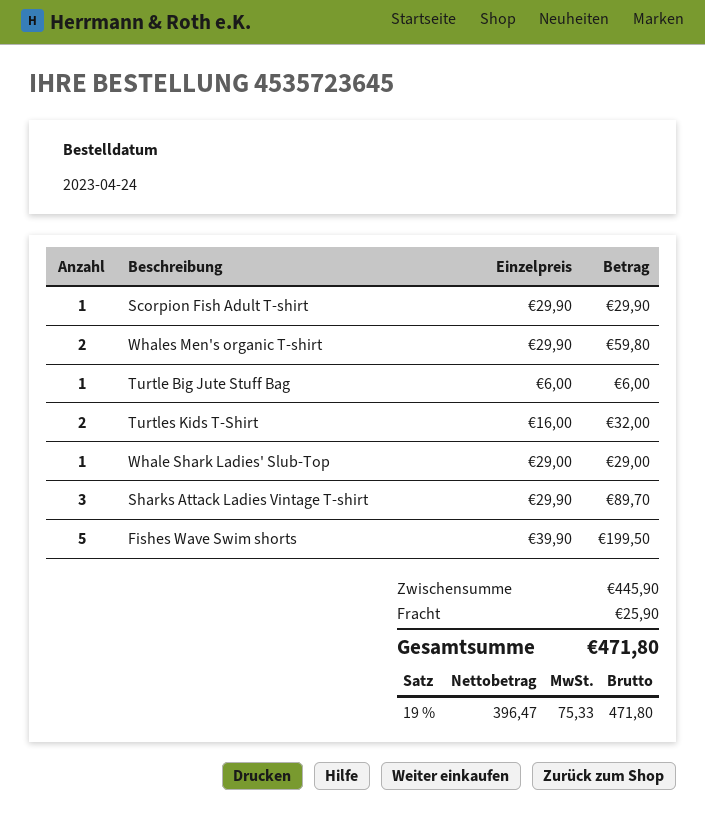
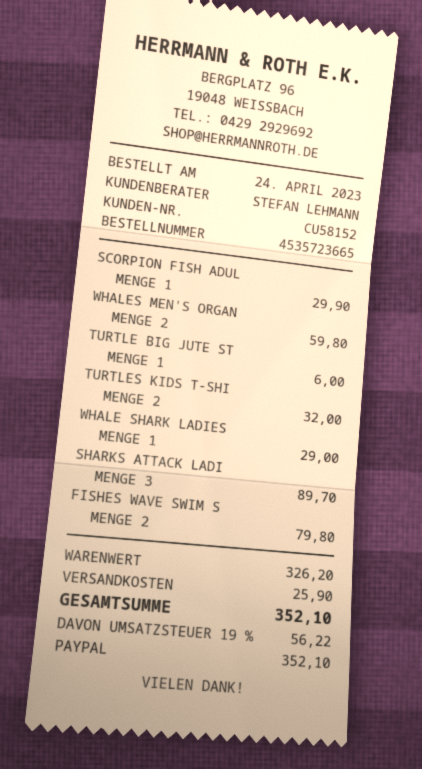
order number: 4535723645 -> 4535723665
Fishes Wave Swim shorts: 5 for 199.50 -> 2 for 79.80
subtotal: 445.90 -> 326.20
tax: 19% = 75.33 -> 19% = 56.22
total: 471.80 -> 352.10

